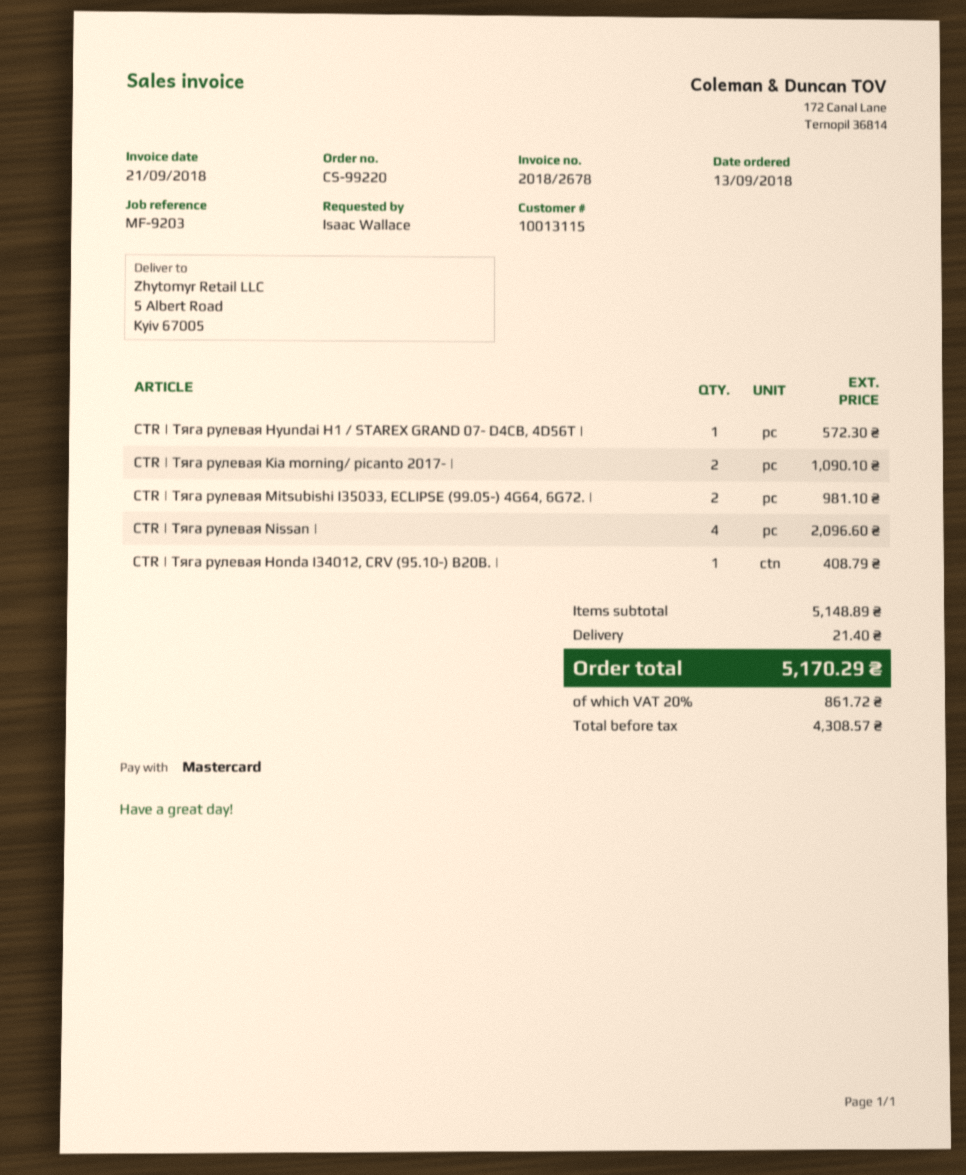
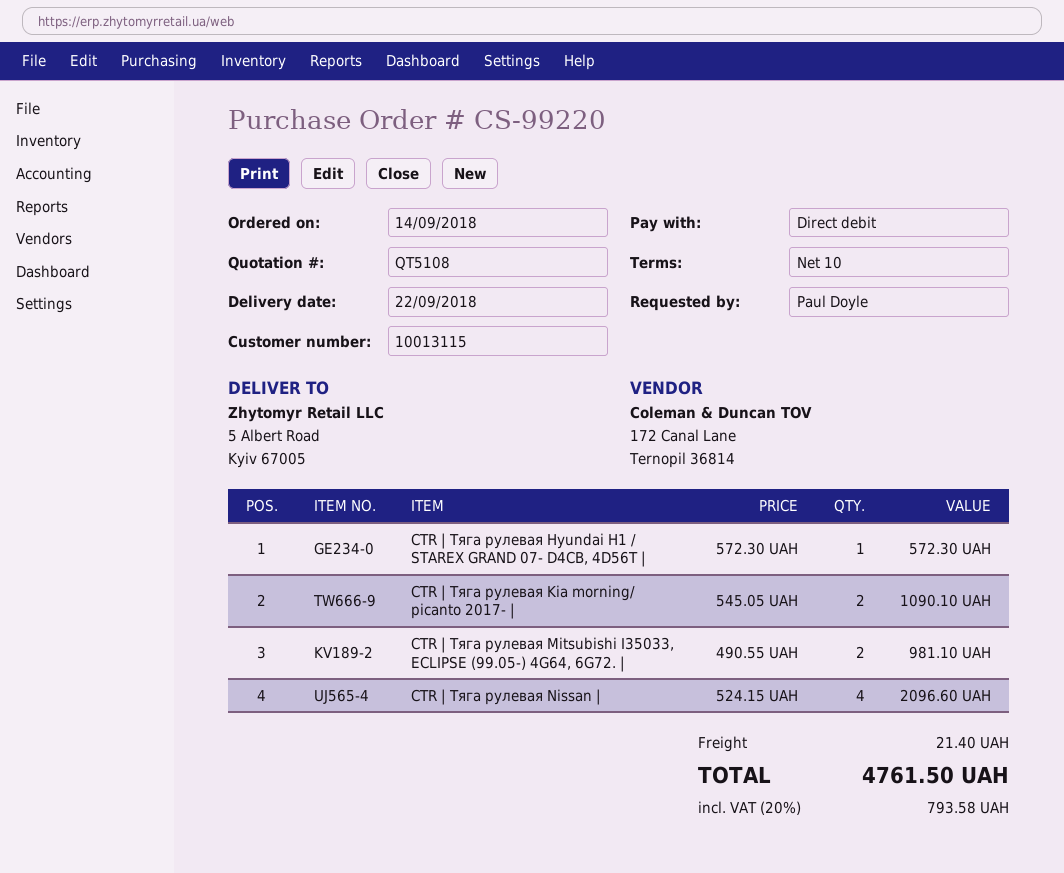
order date: 2018-09-13 -> 2018-09-14
ordered by: Isaac Wallace -> Paul Doyle
payment method: Mastercard -> direct debit
CTR | Тяга рулевая Honda I34012, CRV (95.10-) B20B. |: 1 for 408.79 -> none
tax: 20% = 861.72 -> 20% = 793.58
total: 5170.29 -> 4761.50

